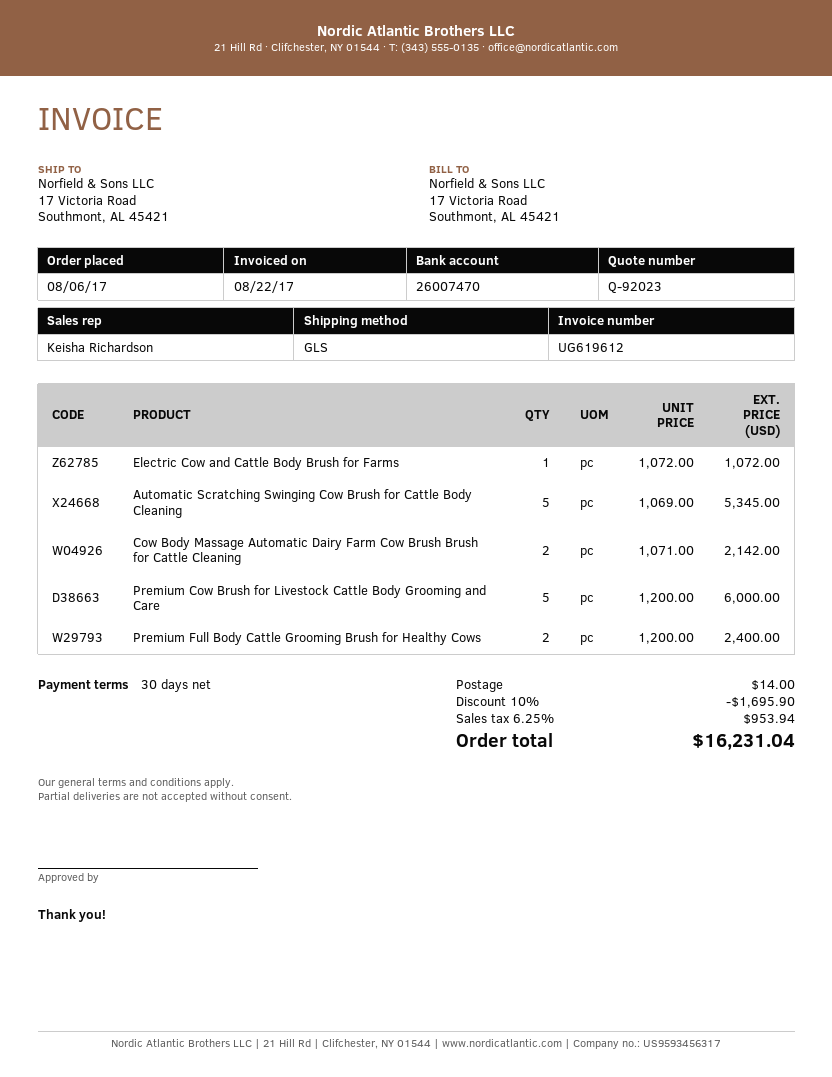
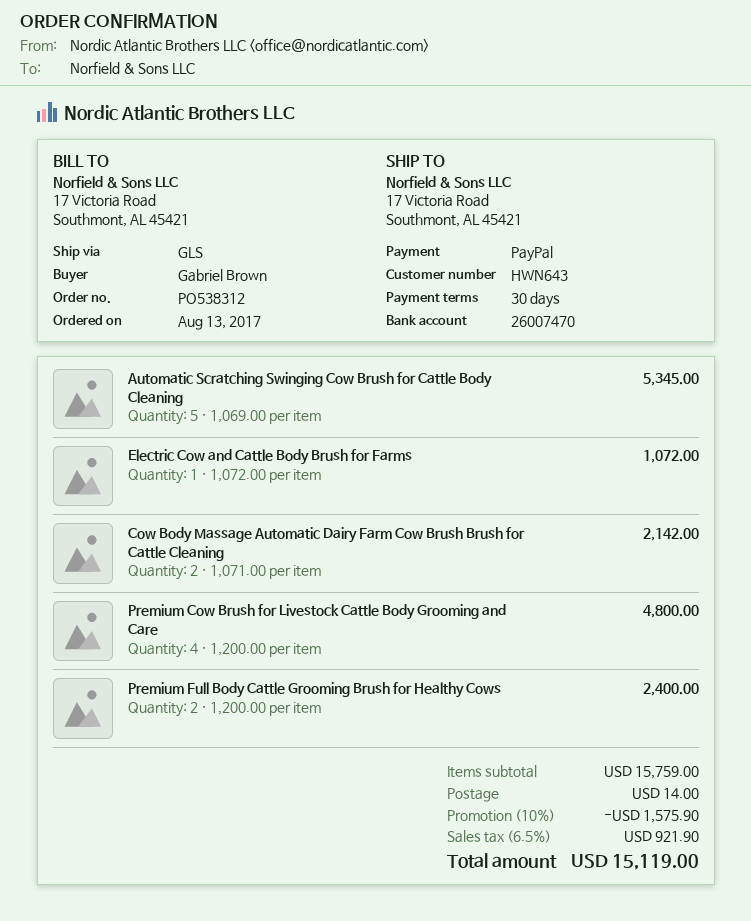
order date: 2017-08-06 -> 2017-08-13
Premium Cow Brush for Livestock Cattle Body Grooming and Care: 5 x 1200.00 = 6000.00 -> 4 x 1200.00 = 4800.00
discount: 10% = 1695.90 -> 10% = 1575.90
tax: 6.25% = 953.94 -> 6.5% = 921.90
total: 16231.04 -> 15119.00

